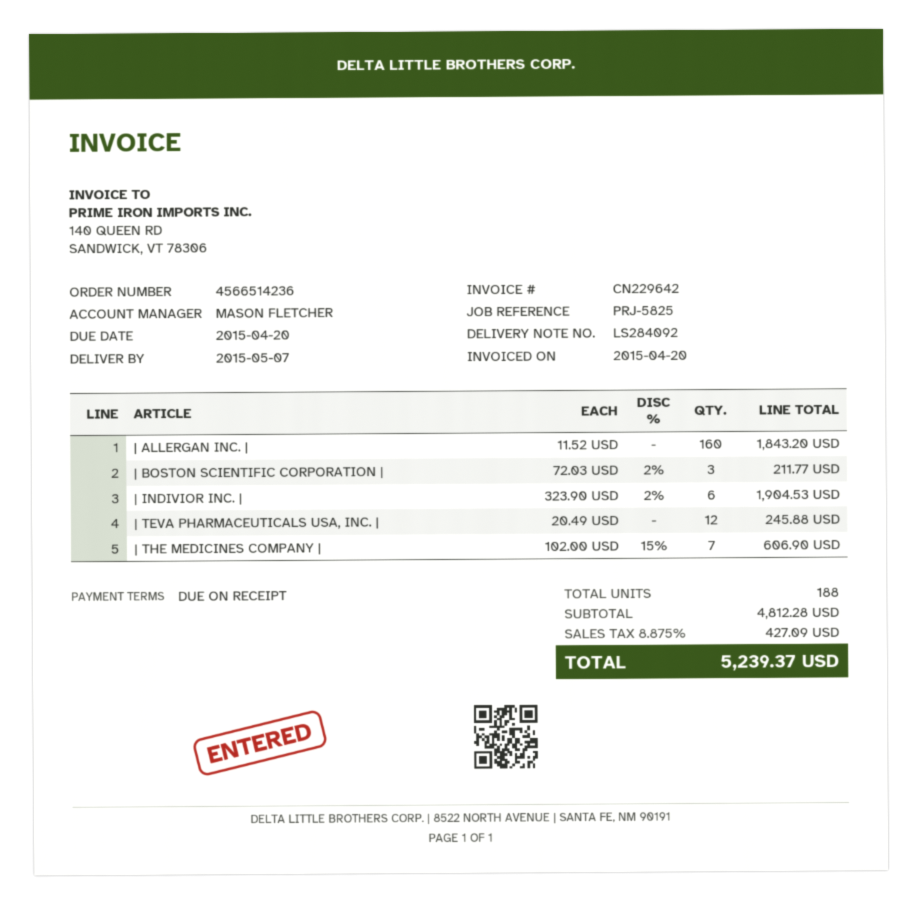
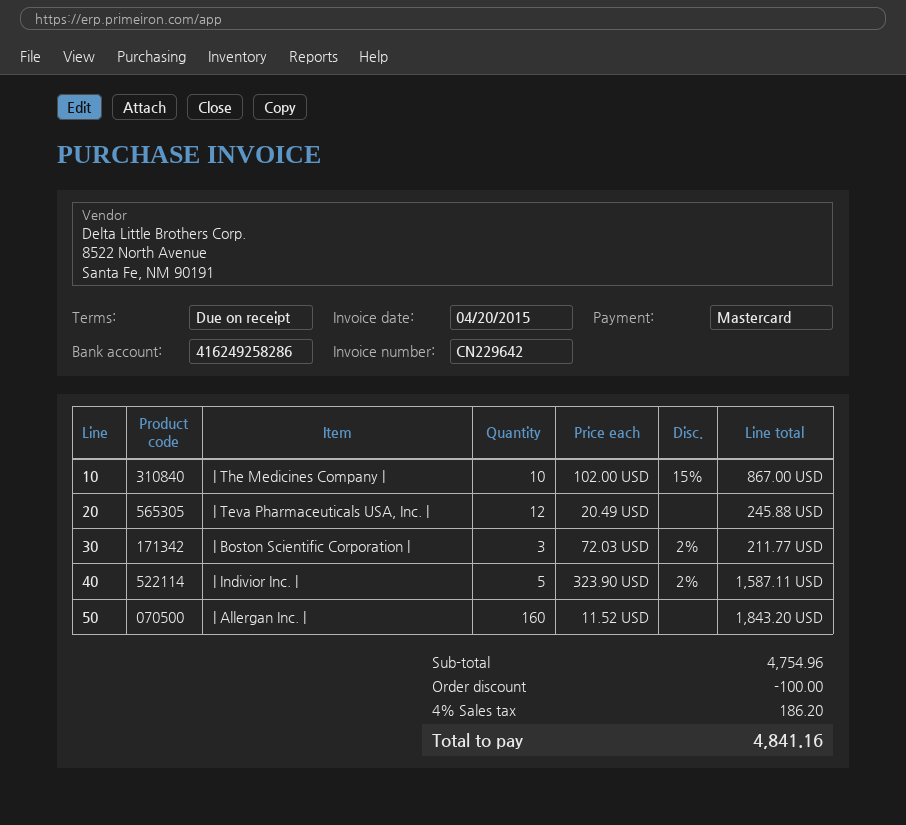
| INDIVIOR INC. |: 6 x 323.90 - 2% = 1904.53 -> 5 x 323.90 - 2% = 1587.11
| THE MEDICINES COMPANY |: 7 x 102.00 - 15% = 606.90 -> 10 x 102.00 - 15% = 867.00
subtotal: 4812.28 -> 4754.96
discount: none -> 100.00
tax: 8.875% = 427.09 -> 4% = 186.20
total: 5239.37 -> 4841.16

